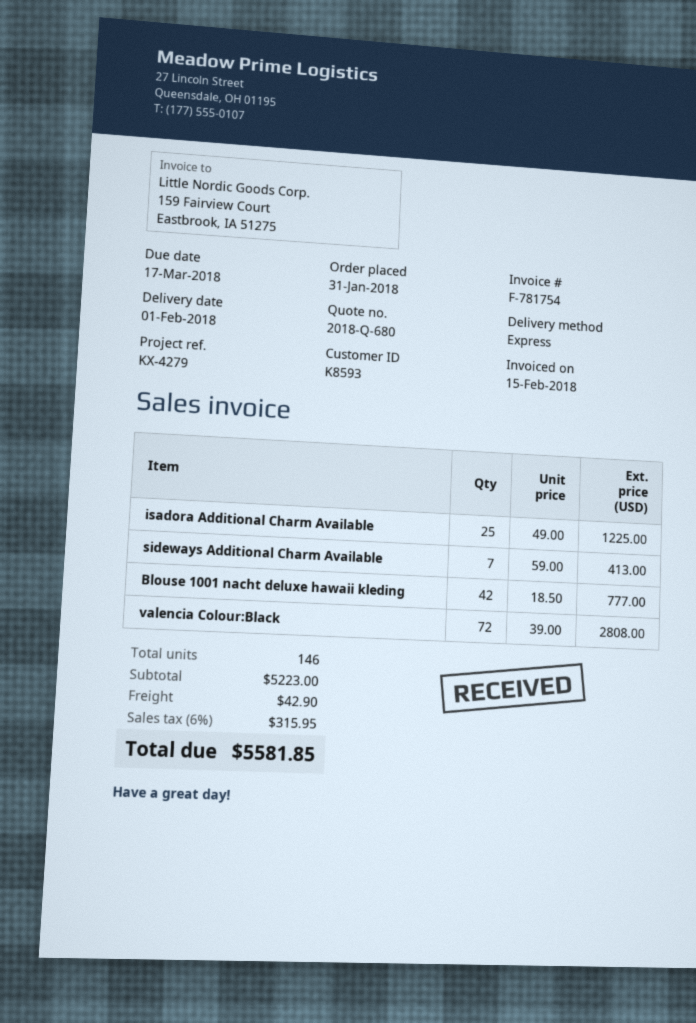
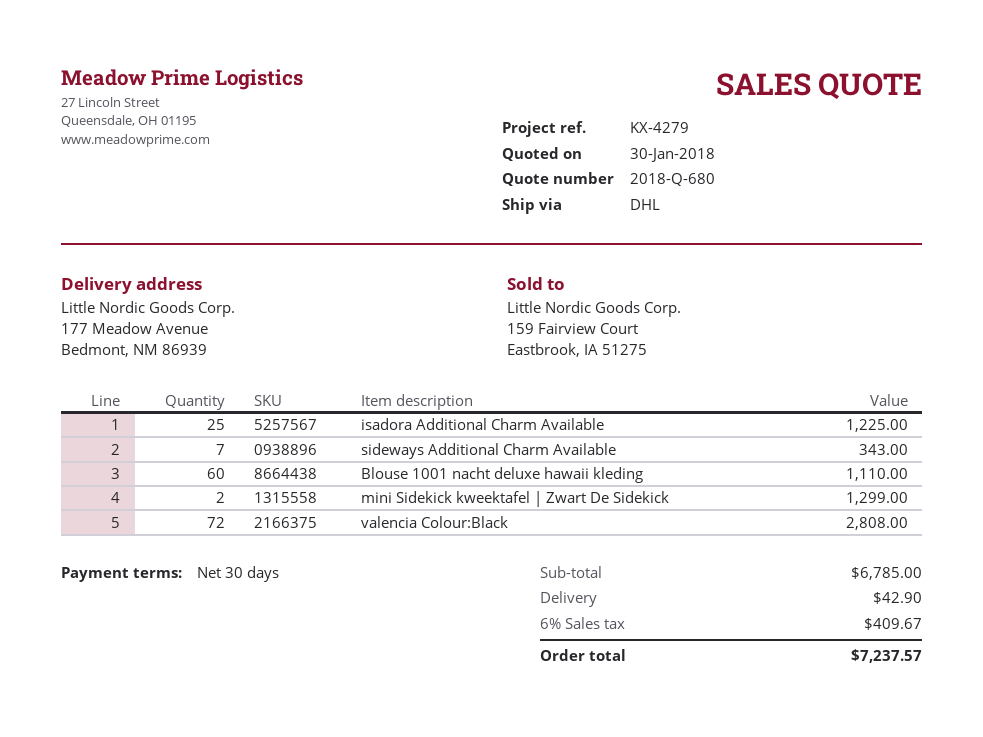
shipping method: express -> DHL
sideways Additional Charm Available: 7 for 413.00 -> 7 for 343.00
Blouse 1001 nacht deluxe hawaii kleding: 42 for 777.00 -> 60 for 1110.00
mini Sidekick kweektafel | Zwart De Sidekick: none -> 2 for 1299.00
subtotal: 5223.00 -> 6785.00
tax: 6% = 315.95 -> 6% = 409.67
total: 5581.85 -> 7237.57

